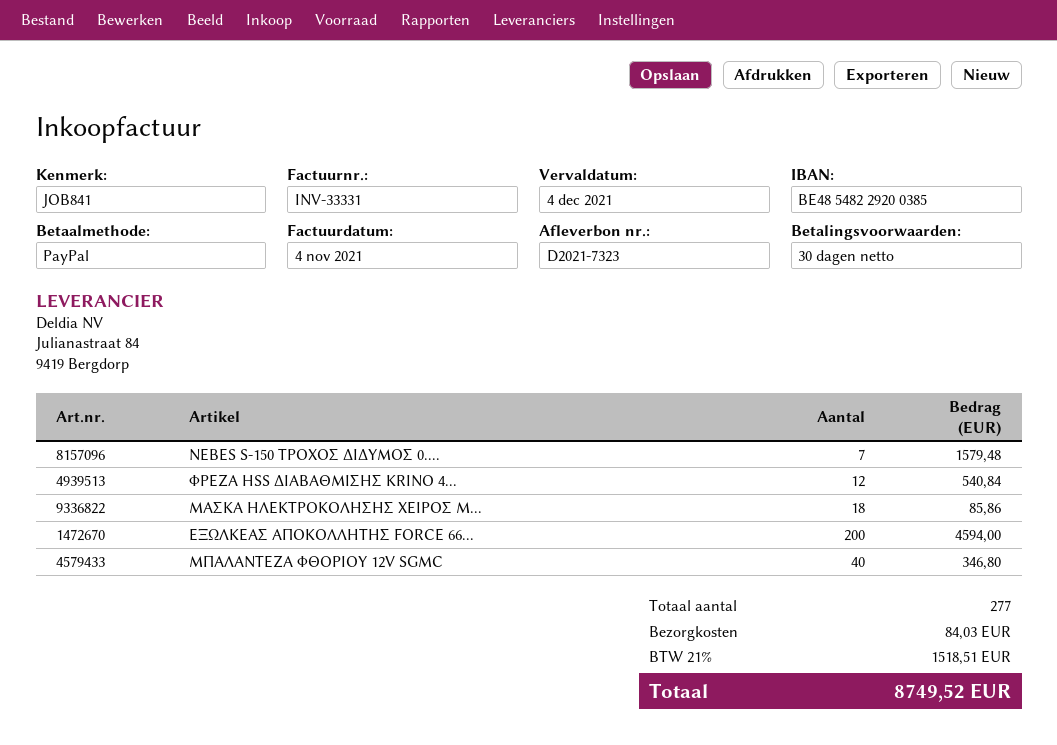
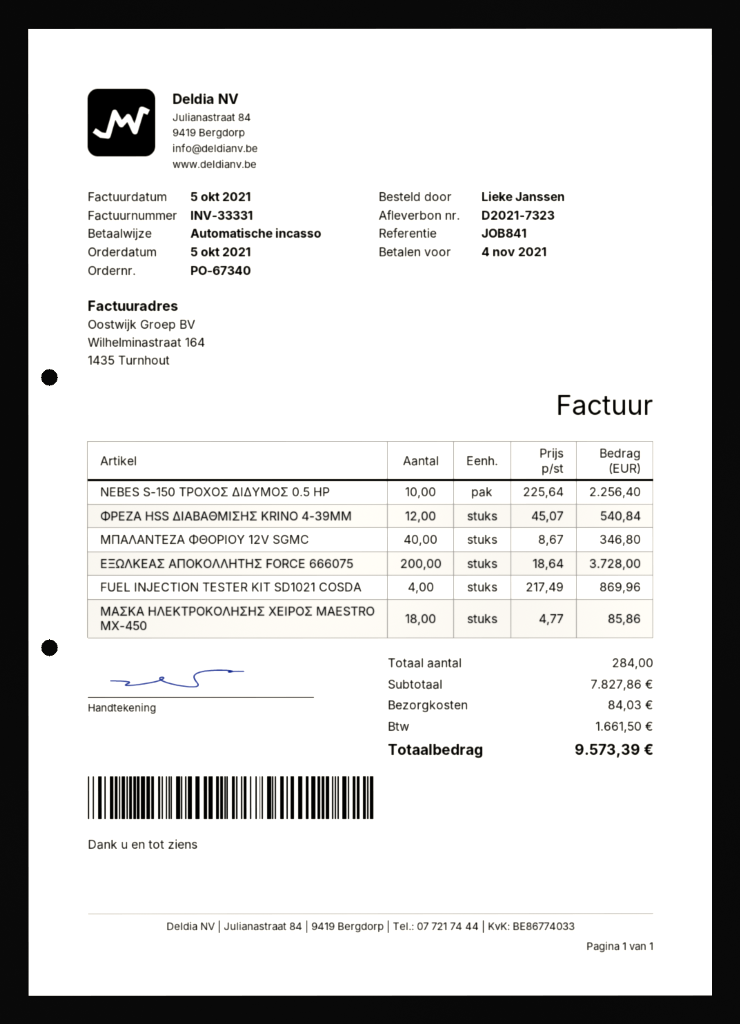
invoice date: 2021-11-04 -> 2021-10-05
due date: 2021-12-04 -> 2021-11-04
payment method: PayPal -> direct debit
NEBES S-150 ΤΡΟΧΟΣ ΔΙΔΥΜΟΣ 0....: 7 for 1579.48 -> 10 for 2256.40
ΕΞΩΛΚΕΑΣ ΑΠΟKΟΛΛΗΤΗΣ FORCE 66...: 200 for 4594.00 -> 200 for 3728.00
FUEL INJECTION TESTER KIT SD1021 COSDA: none -> 4 for 869.96
total quantity: 277 -> 284
tax: 1518.51 -> 1661.50
total: 8749.52 -> 9573.39

